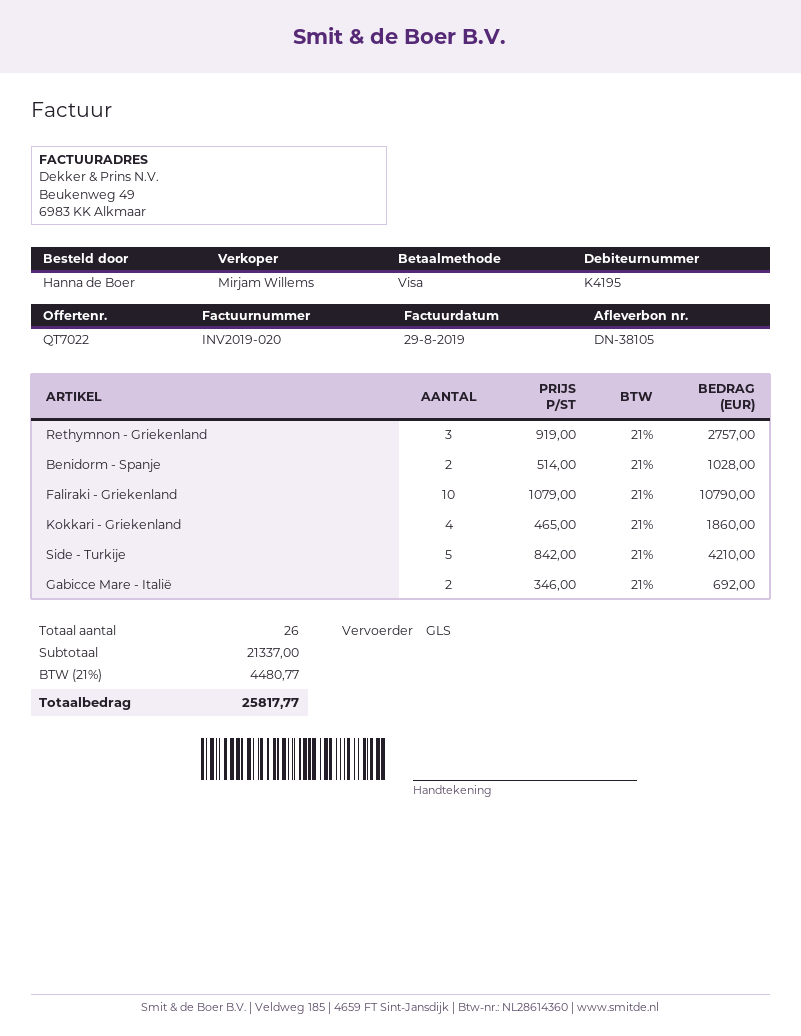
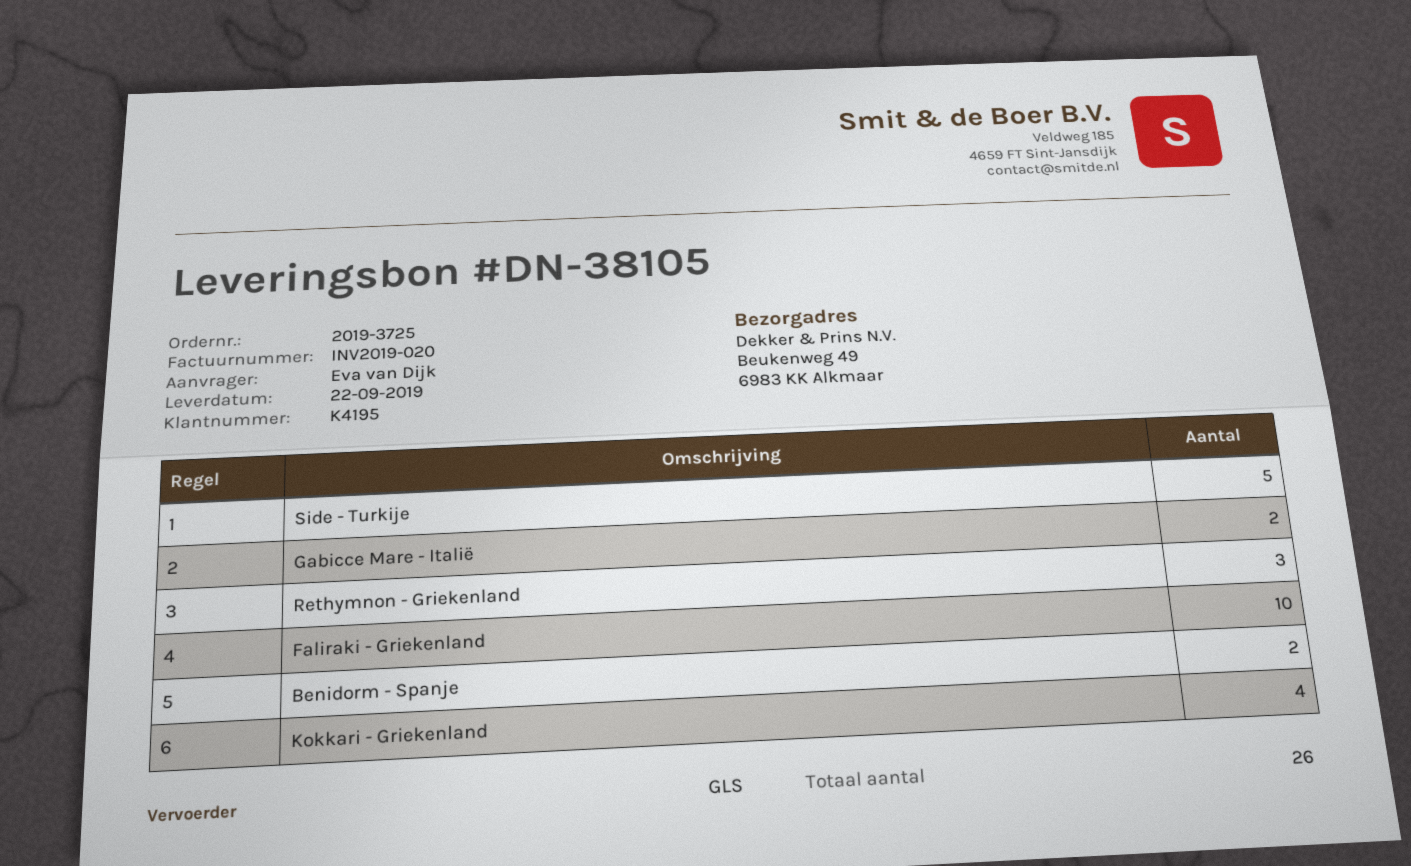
ordered by: Hanna de Boer -> Eva van Dijk

